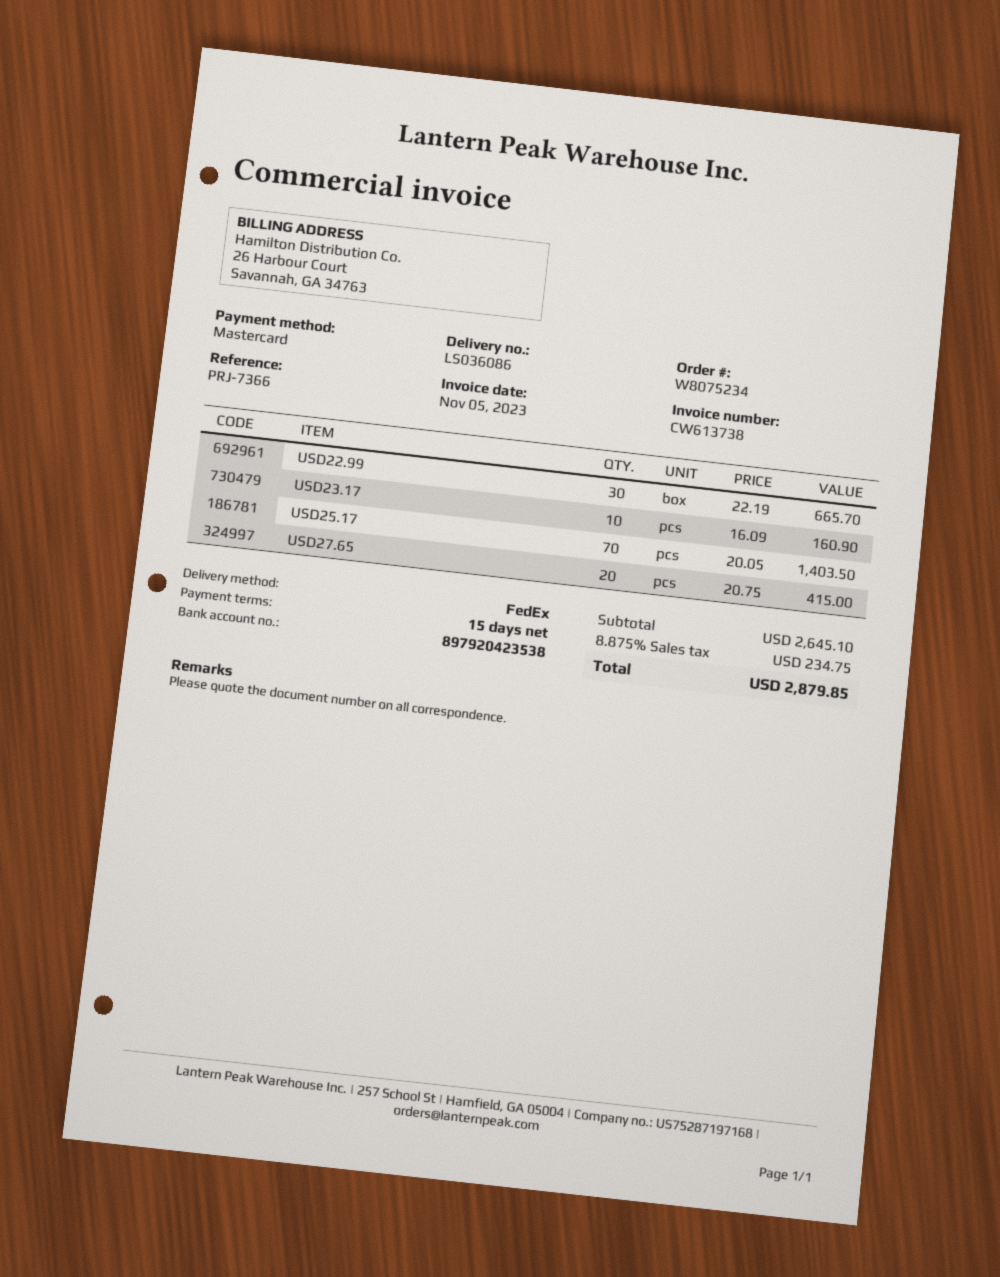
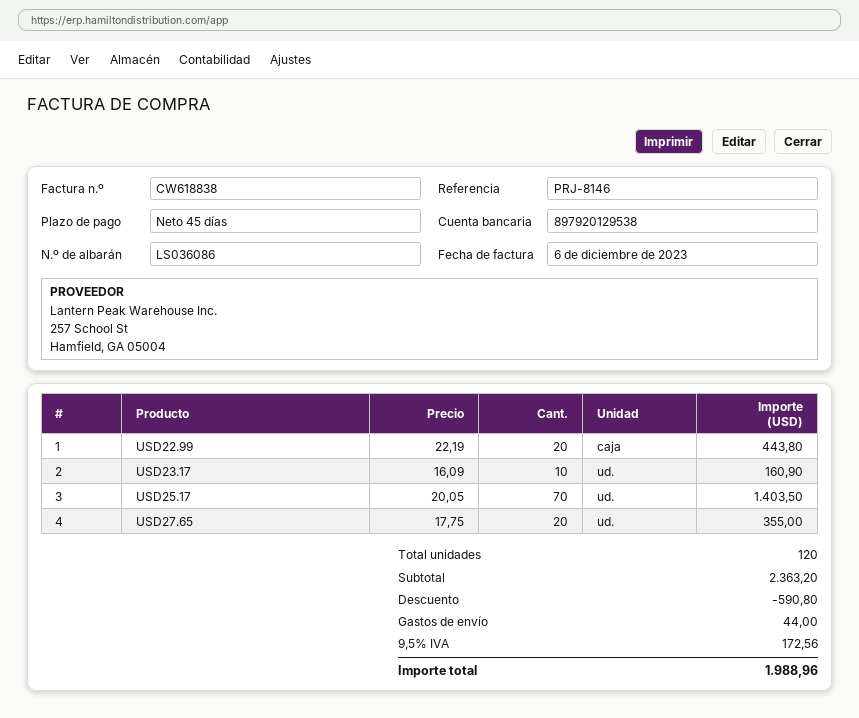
invoice number: CW613738 -> CW618838
invoice date: 2023-11-05 -> 2023-12-06
payment terms: 15 days -> 45 days
reference: PRJ-7366 -> PRJ-8146
bank account: 897920423538 -> 897920129538
USD22.99: 30 x 22.19 = 665.70 -> 20 x 22.19 = 443.80
USD27.65: 20 x 20.75 = 415.00 -> 20 x 17.75 = 355.00
subtotal: 2645.10 -> 2363.20
discount: none -> 590.80
shipping: none -> 44.00
tax: 8.875% = 234.75 -> 9.5% = 172.56
total: 2879.85 -> 1988.96

